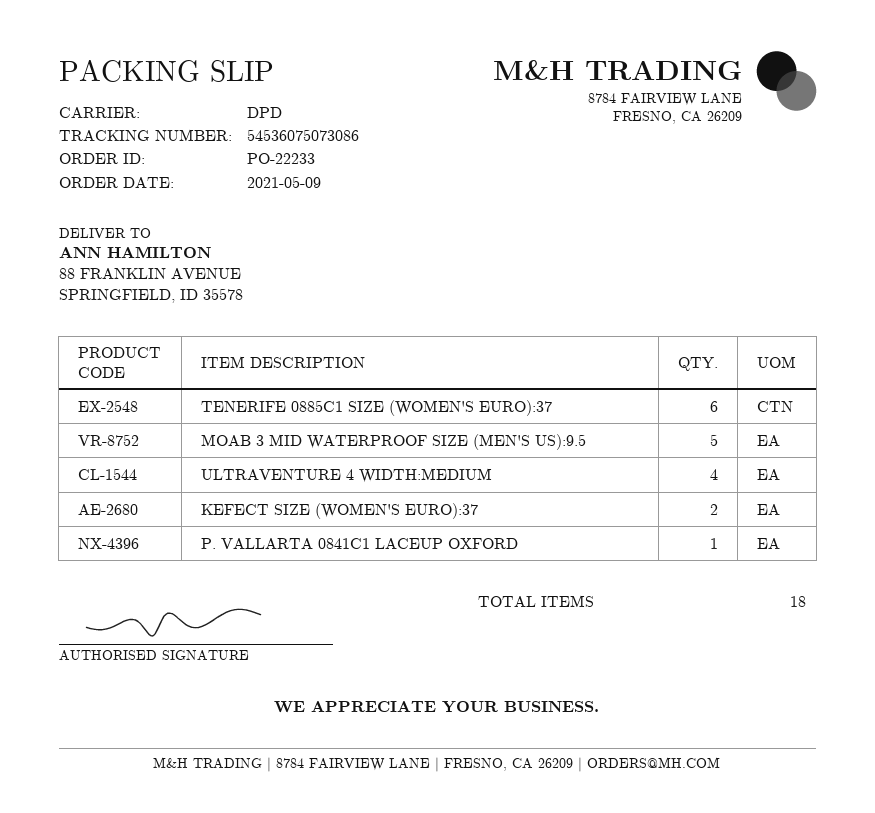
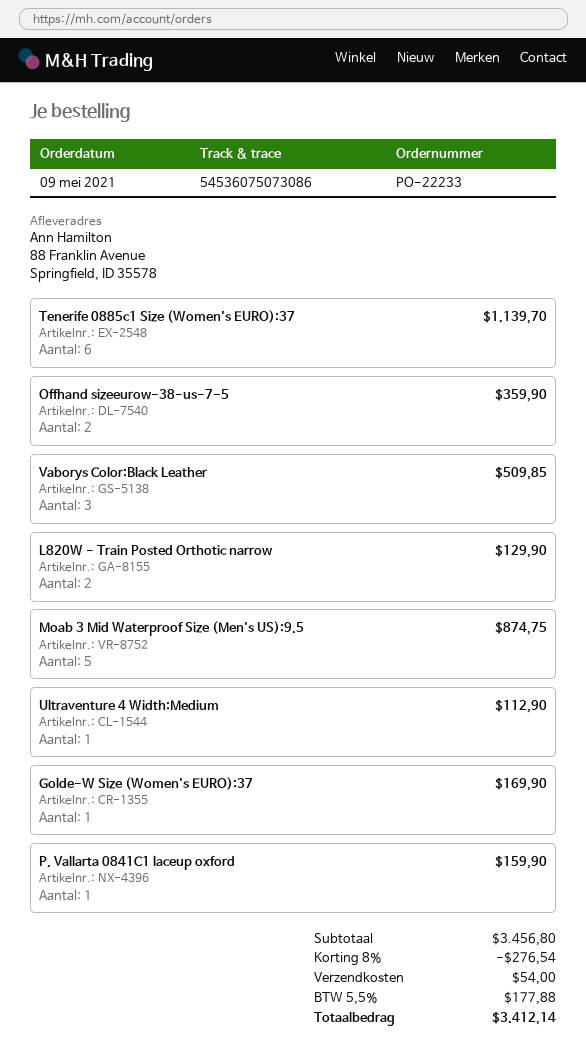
ULTRAVENTURE 4 WIDTH:MEDIUM: 4 -> 1
KEFECT SIZE (WOMEN'S EURO):37: 2 -> none
Offhand sizeeurow-38-us-7-5: none -> 2
Vaborys Color:Black Leather: none -> 3
L820W - Train Posted Orthotic narrow: none -> 2
Golde-W Size (Women's EURO):37: none -> 1

